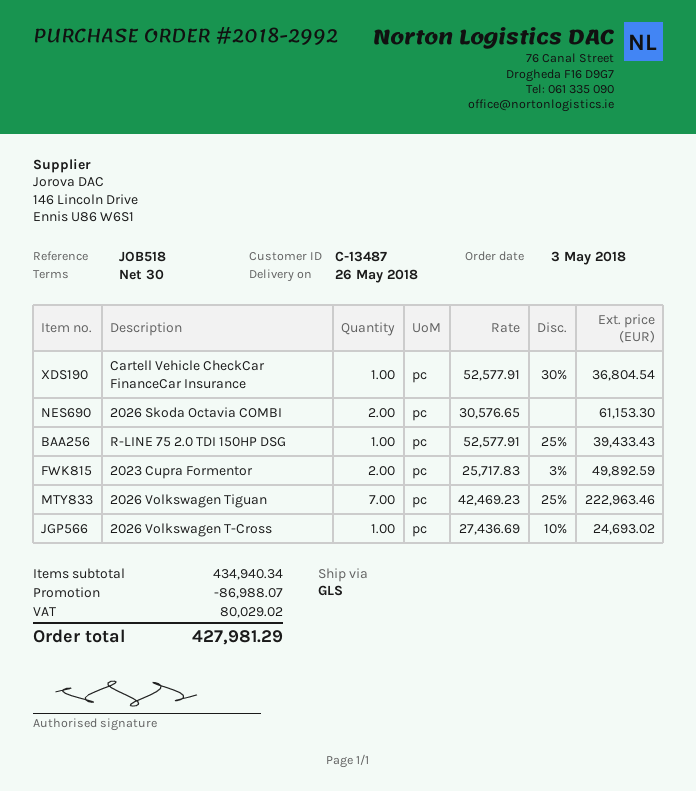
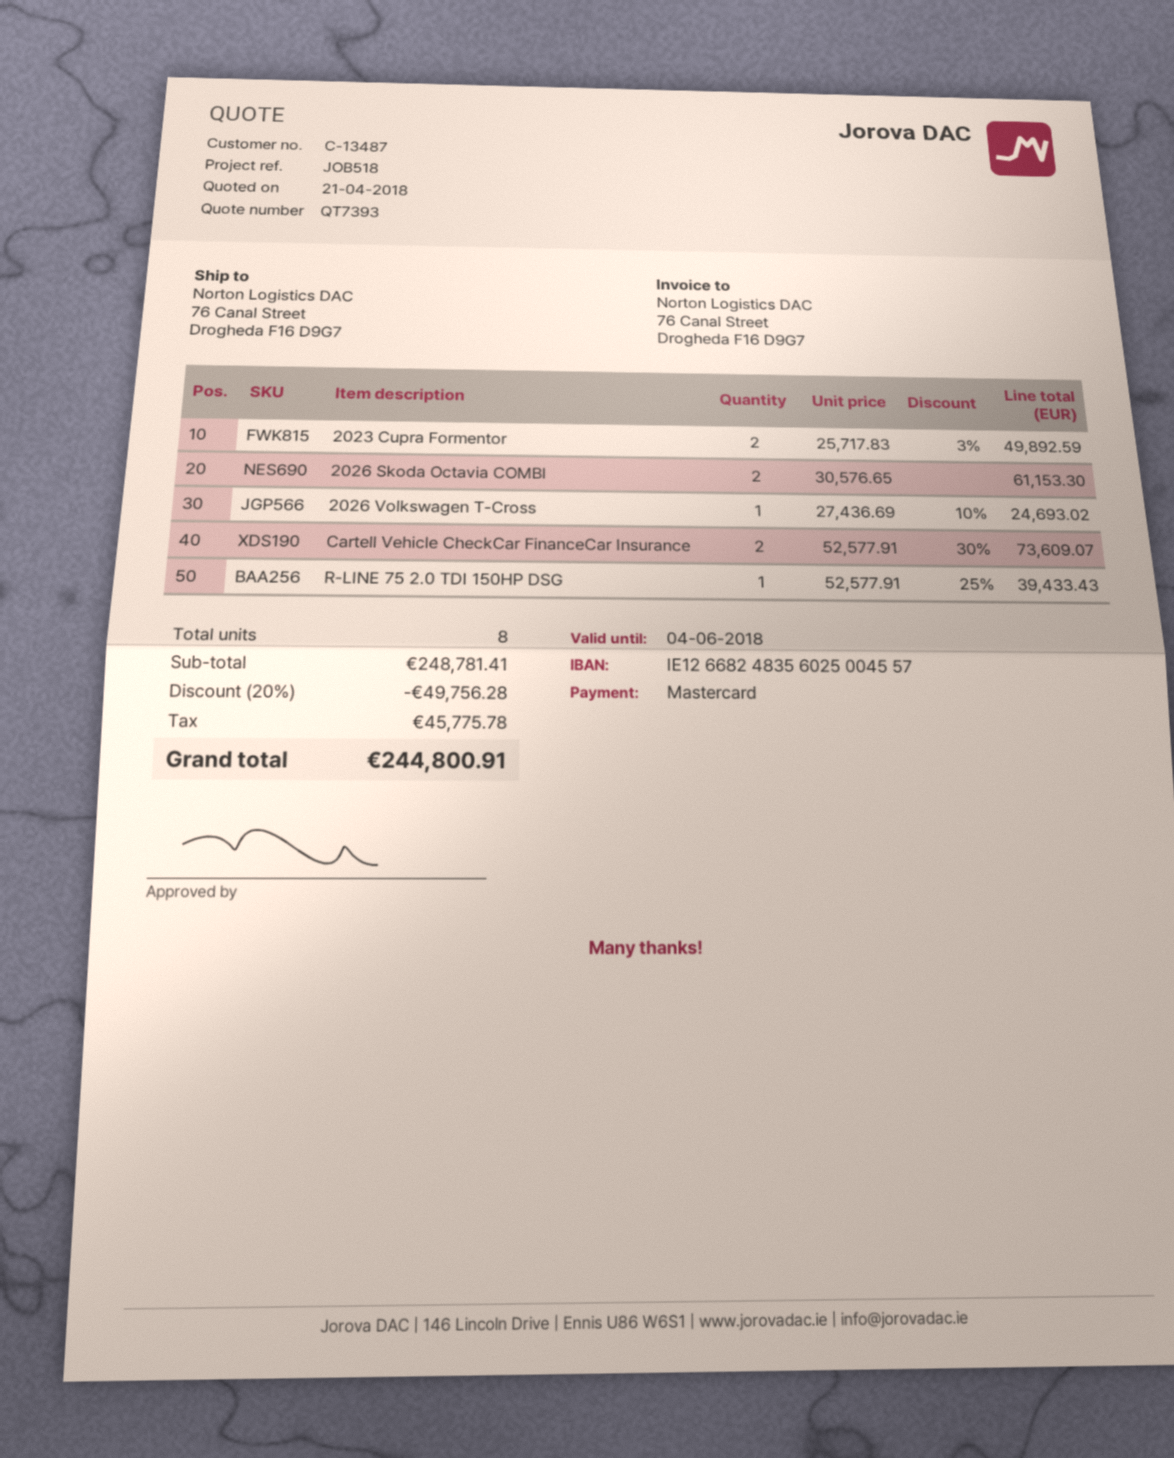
Cartell Vehicle CheckCar FinanceCar Insurance: 1 x 52577.91 - 30% = 36804.54 -> 2 x 52577.91 - 30% = 73609.07
2026 Volkswagen Tiguan: 7 x 42469.23 - 25% = 222963.46 -> none
subtotal: 434940.34 -> 248781.41
discount: 86988.07 -> 49756.28
tax: 80029.02 -> 45775.78
total: 427981.29 -> 244800.91

